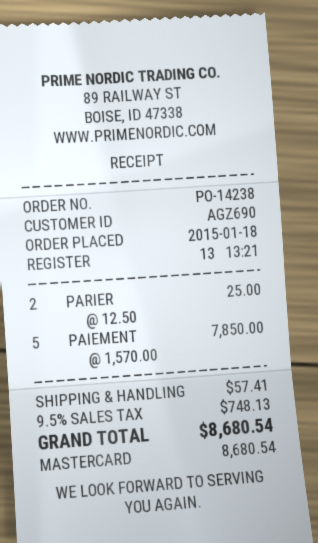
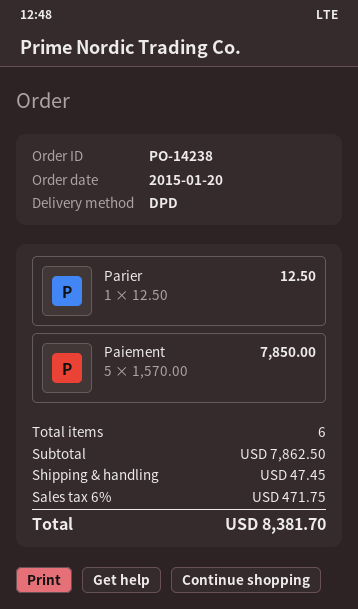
order date: 2015-01-18 -> 2015-01-20
PARIER: 2 x 12.50 = 25.00 -> 1 x 12.50 = 12.50
shipping: 57.41 -> 47.45
tax: 9.5% = 748.13 -> 6% = 471.75
total: 8680.54 -> 8381.70

